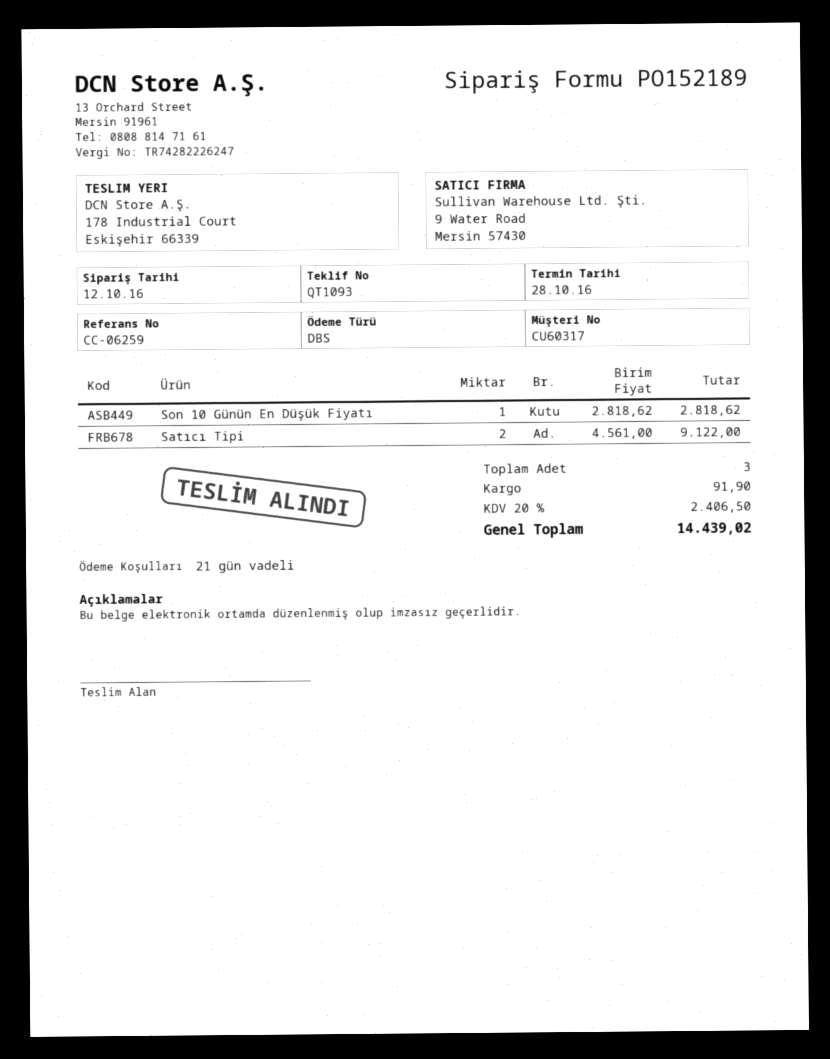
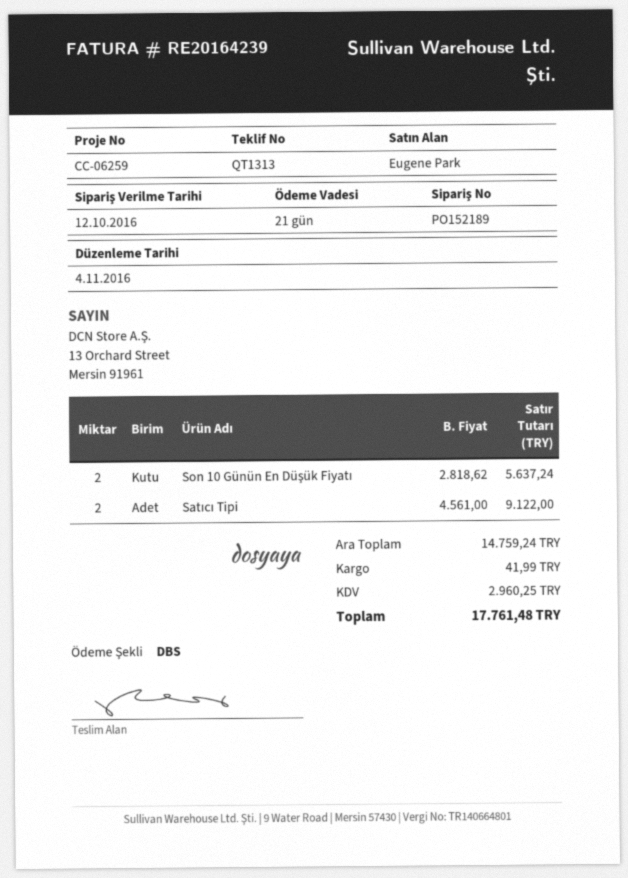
quote number: QT1093 -> QT1313
Son 10 Günün En Düşük Fiyatı: 1 x 2818.62 = 2818.62 -> 2 x 2818.62 = 5637.24
shipping: 91.90 -> 41.99
tax: 2406.50 -> 2960.25
total: 14439.02 -> 17761.48

